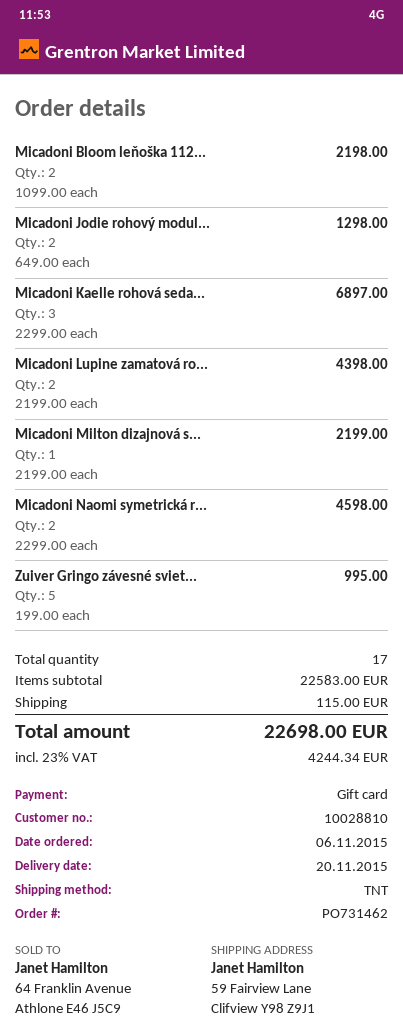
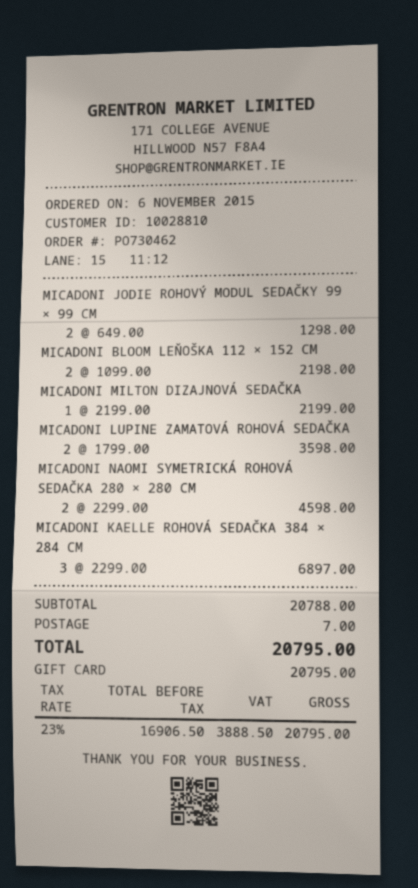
order number: PO731462 -> PO730462
Micadoni Lupine zamatová ro...: 2 x 2199.00 = 4398.00 -> 2 x 1799.00 = 3598.00
Zuiver Gringo závesné sviet...: 5 x 199.00 = 995.00 -> none
subtotal: 22583.00 -> 20788.00
shipping: 115.00 -> 7.00
tax: 23% = 4244.34 -> 23% = 3888.50
total: 22698.00 -> 20795.00

